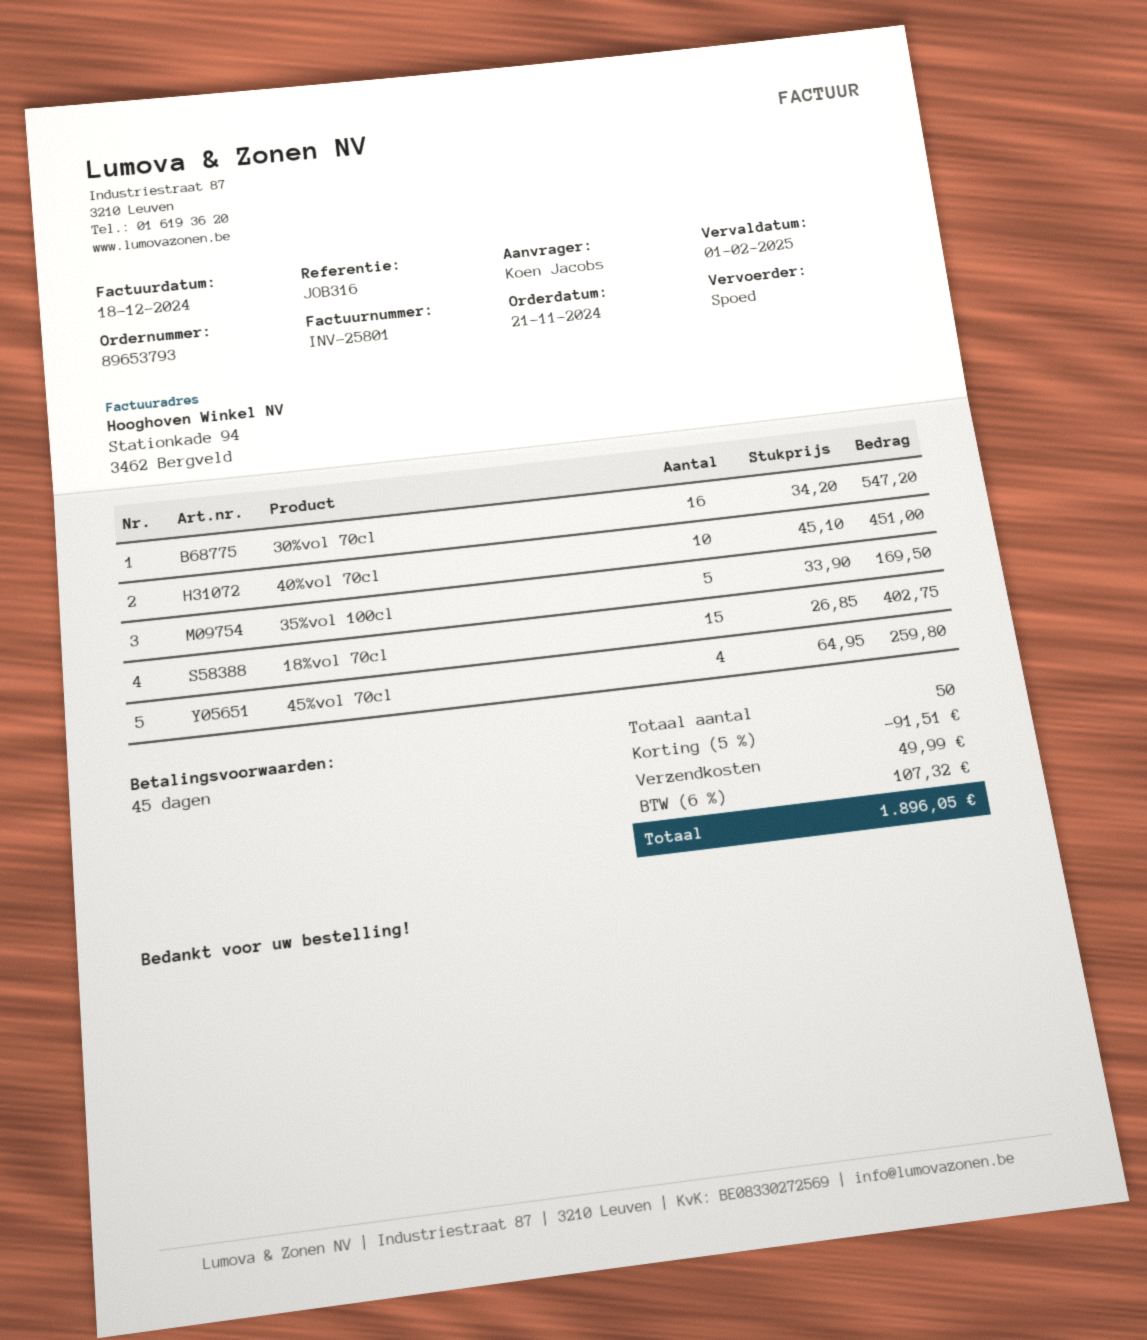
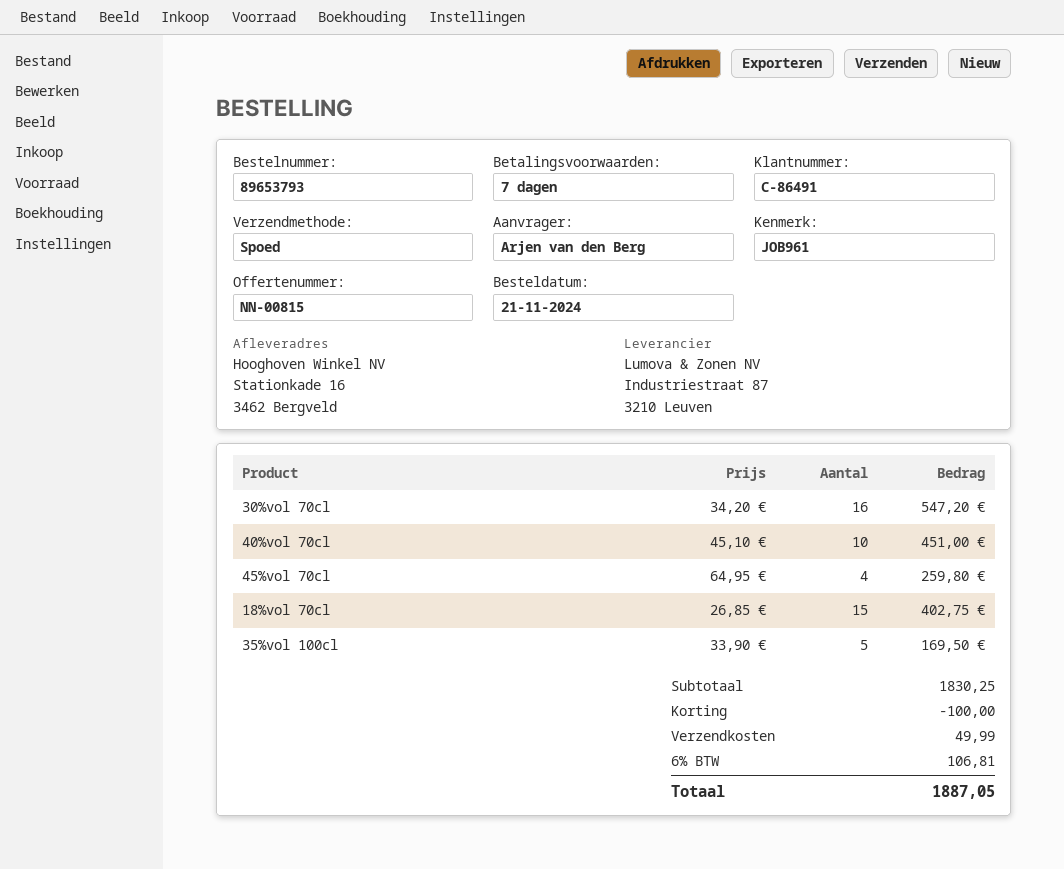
payment terms: 45 days -> 7 days
reference: JOB316 -> JOB961
ordered by: Koen Jacobs -> Arjen van den Berg
discount: 91.51 -> 100.00
tax: 6% = 107.32 -> 6% = 106.81
total: 1896.05 -> 1887.05

